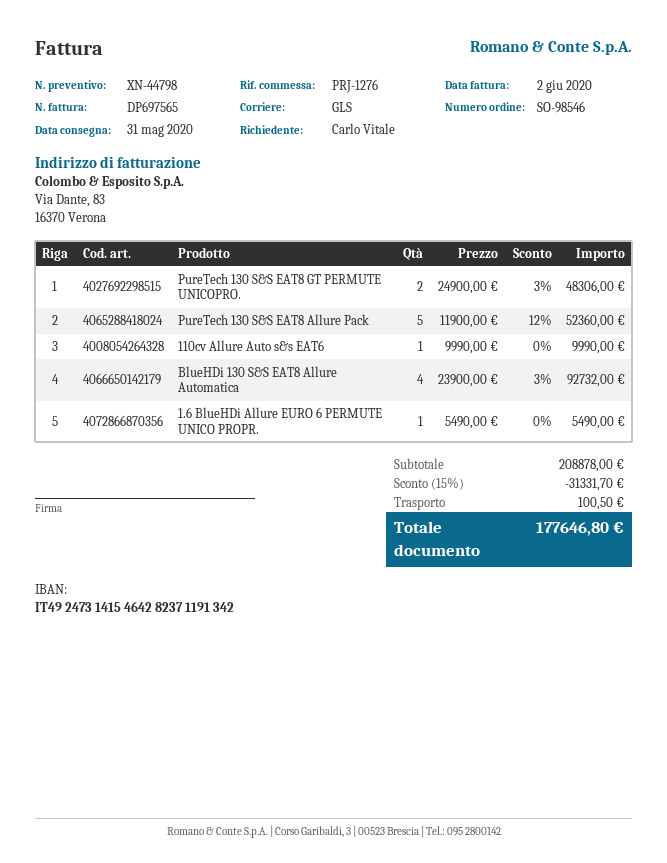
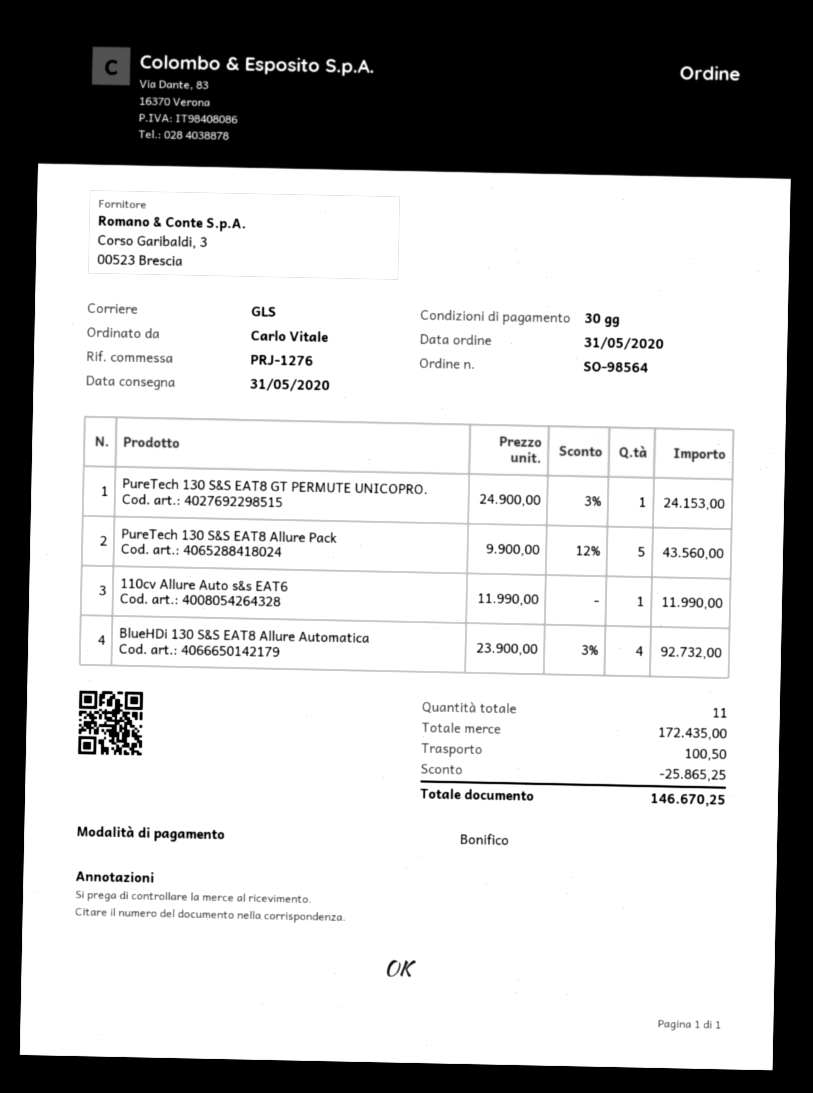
order number: SO-98546 -> SO-98564
PureTech 130 S&S EAT8 GT PERMUTE UNICOPRO.: 2 x 24900.00 - 3% = 48306.00 -> 1 x 24900.00 - 3% = 24153.00
PureTech 130 S&S EAT8 Allure Pack: 5 x 11900.00 - 12% = 52360.00 -> 5 x 9900.00 - 12% = 43560.00
110cv Allure Auto s&s EAT6: 1 x 9990.00 = 9990.00 -> 1 x 11990.00 = 11990.00
1.6 BlueHDi Allure EURO 6 PERMUTE UNICO PROPR.: 1 x 5490.00 = 5490.00 -> none
subtotal: 208878.00 -> 172435.00
discount: 31331.70 -> 25865.25
total: 177646.80 -> 146670.25

